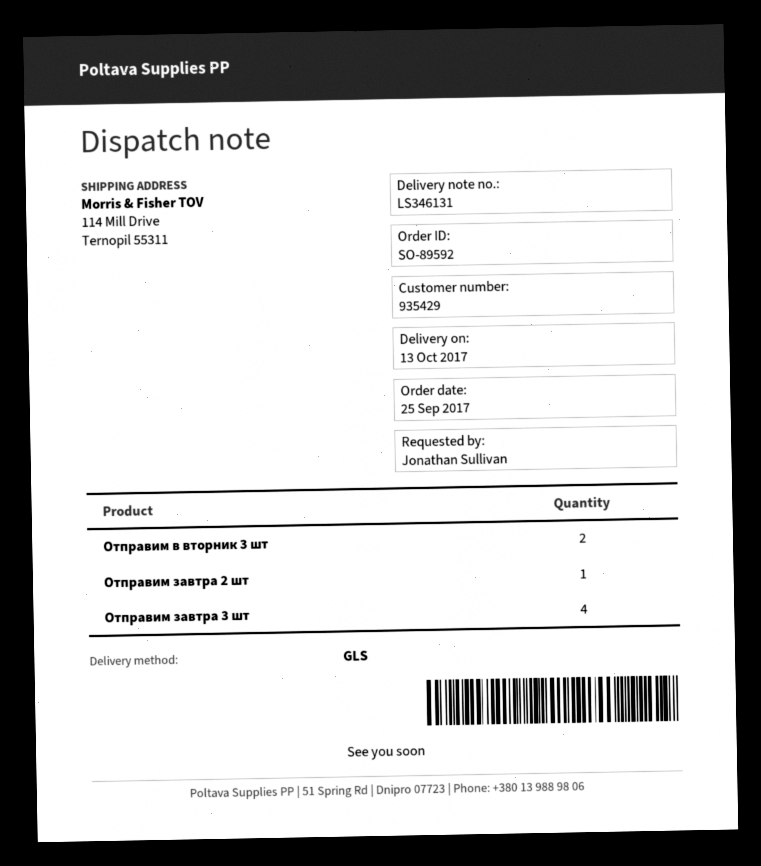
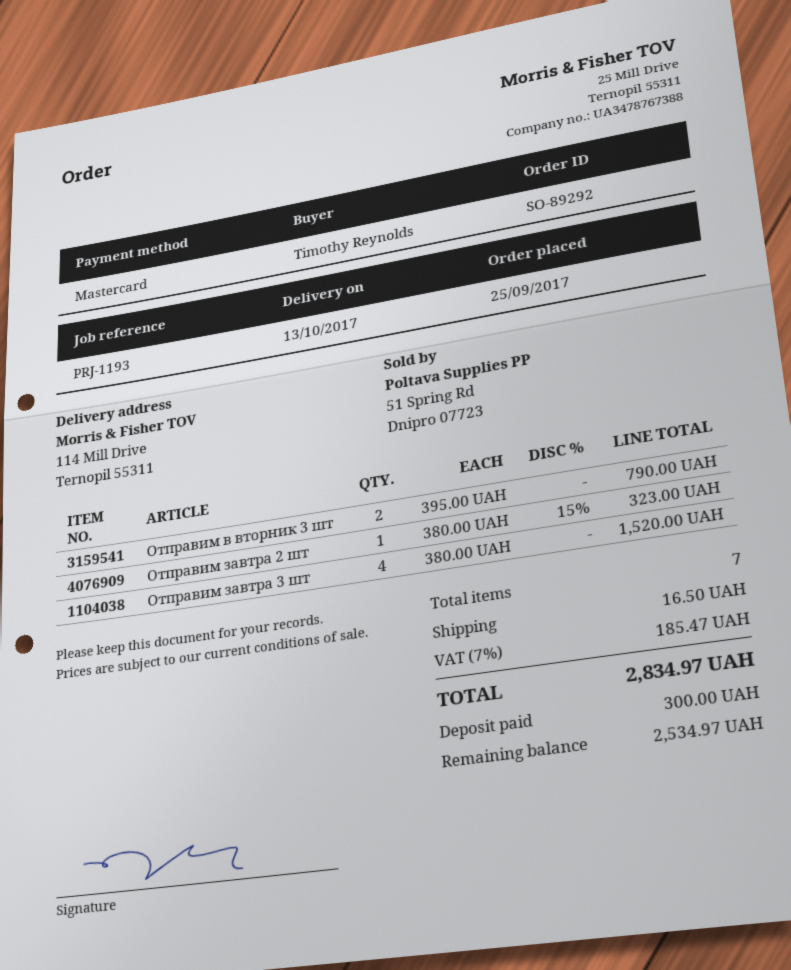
order number: SO-89592 -> SO-89292
ordered by: Jonathan Sullivan -> Timothy Reynolds

